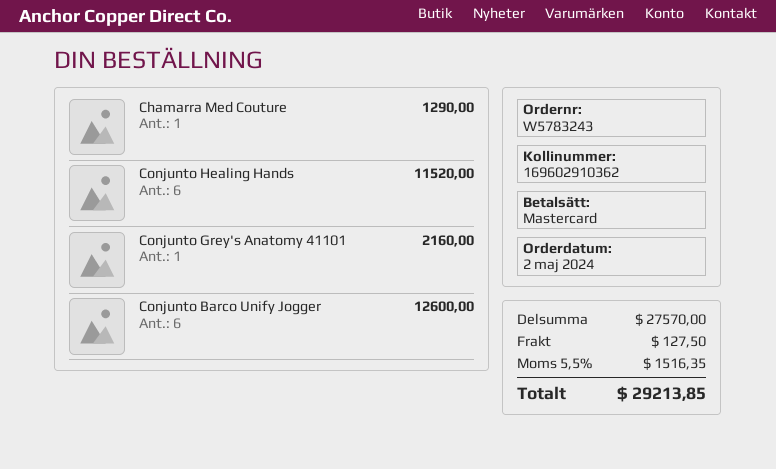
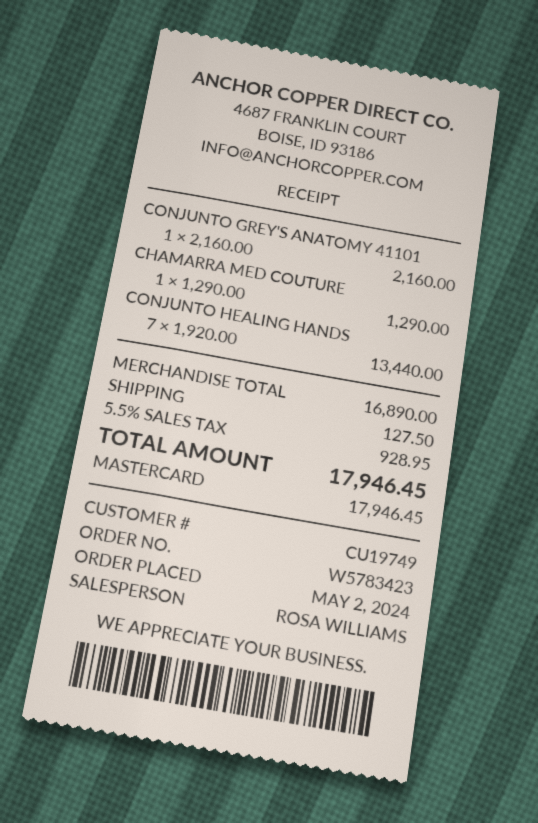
order number: W5783243 -> W5783423
Conjunto Healing Hands: 6 for 11520.00 -> 7 for 13440.00
Conjunto Barco Unify Jogger: 6 for 12600.00 -> none
subtotal: 27570.00 -> 16890.00
tax: 5.5% = 1516.35 -> 5.5% = 928.95
total: 29213.85 -> 17946.45

